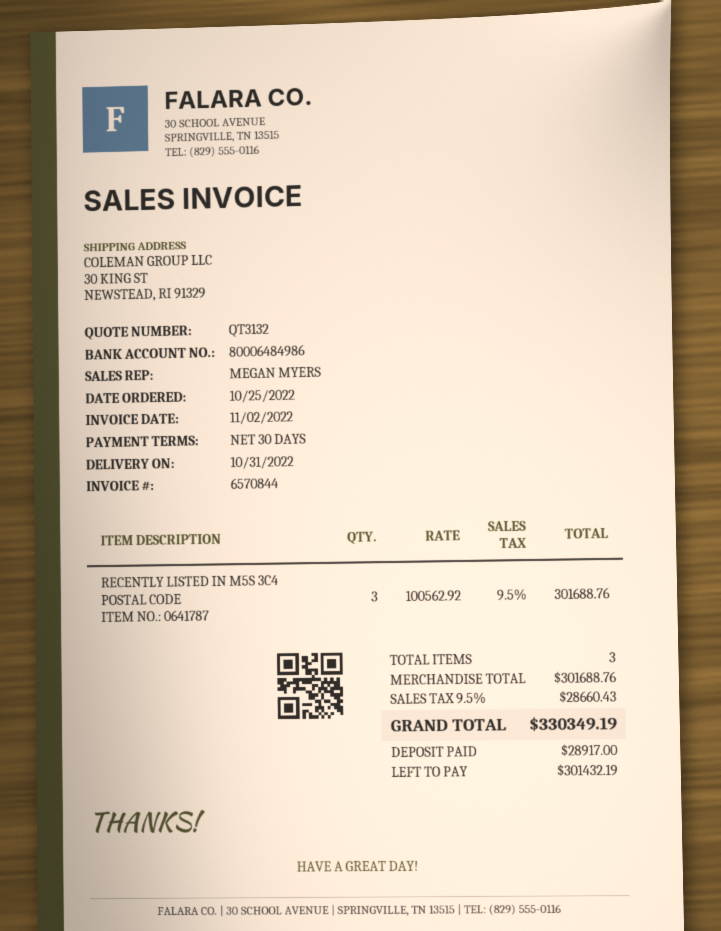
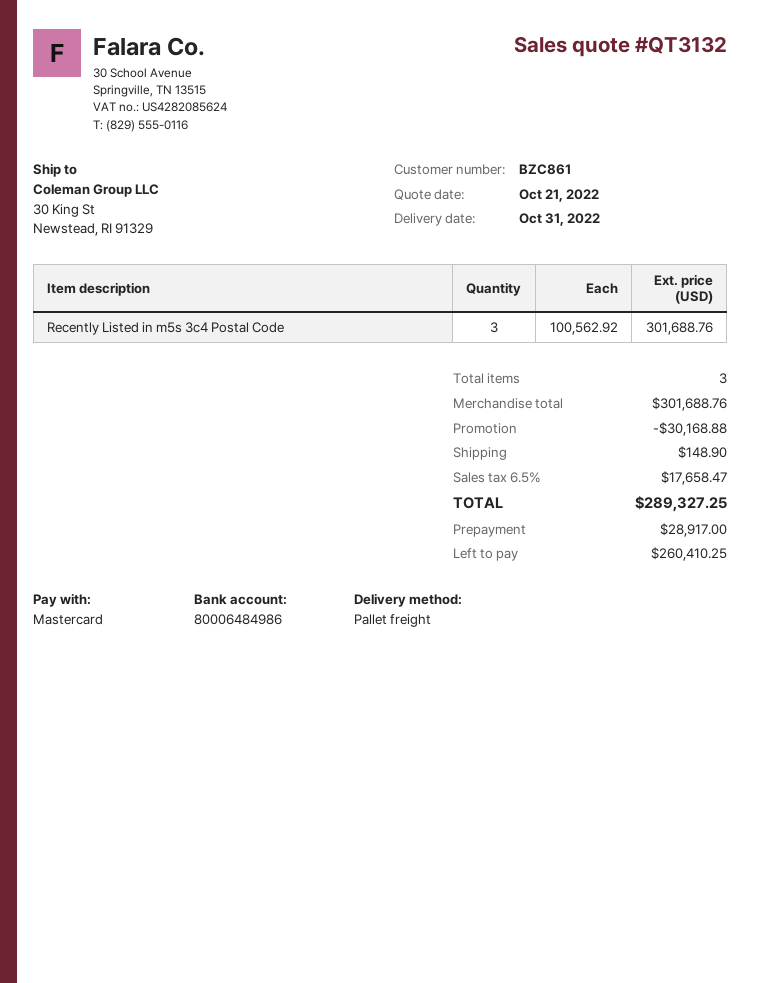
discount: none -> 30168.88
shipping: none -> 148.90
tax: 9.5% = 28660.43 -> 6.5% = 17658.47
total: 330349.19 -> 289327.25
balance: 301432.19 -> 260410.25

